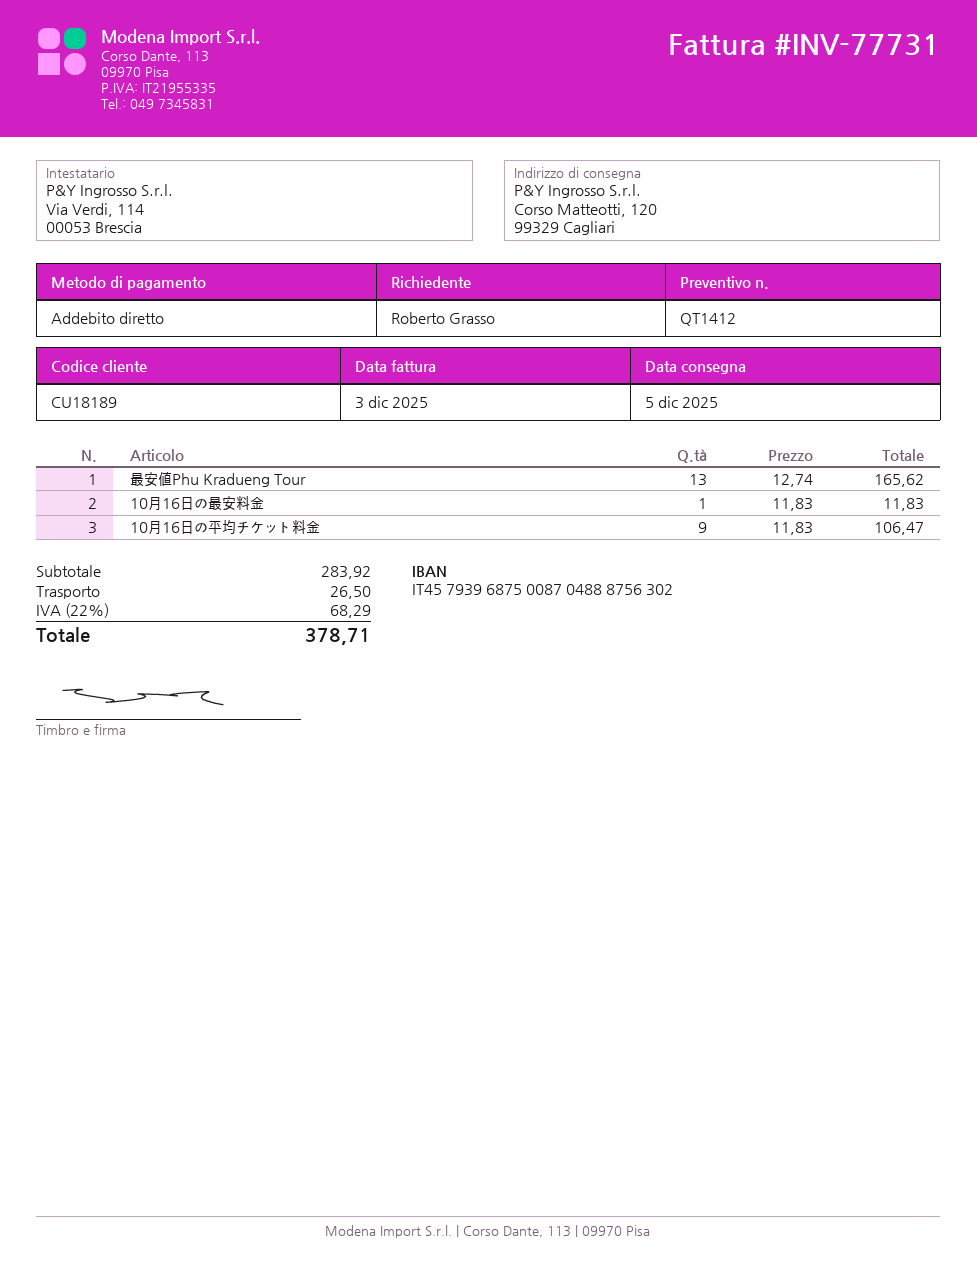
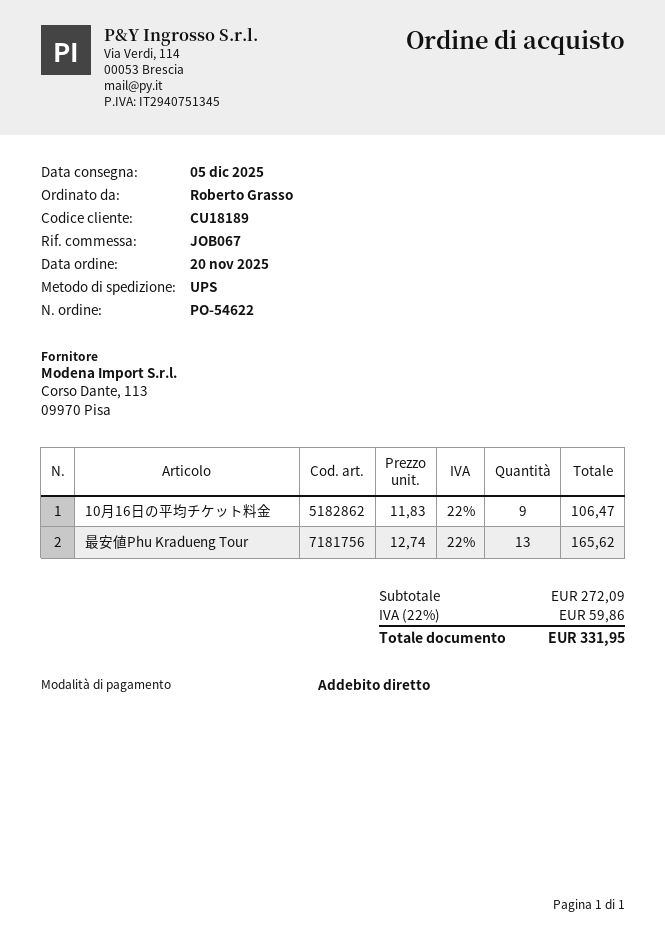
10月16日の最安料金: 1 x 11.83 = 11.83 -> none
subtotal: 283.92 -> 272.09
shipping: 26.50 -> none
tax: 22% = 68.29 -> 22% = 59.86
total: 378.71 -> 331.95

